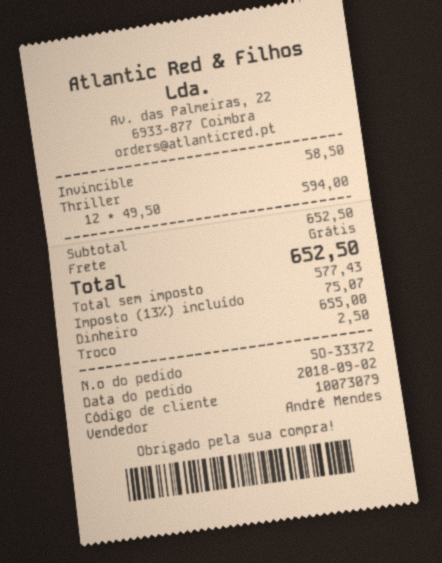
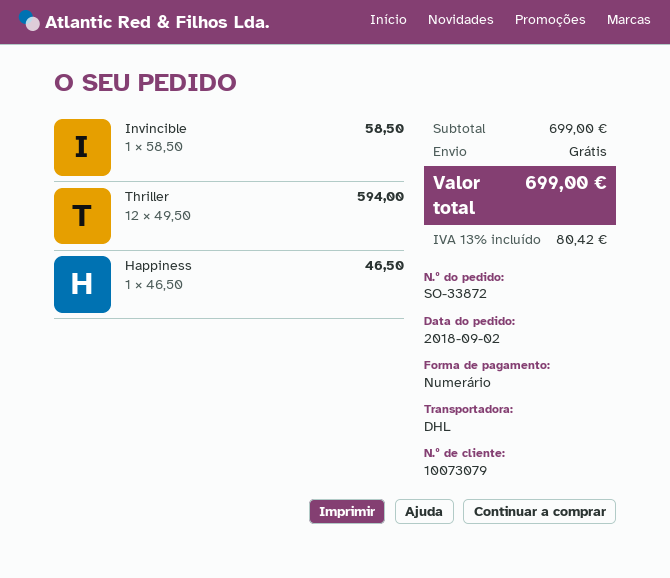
order number: SO-33372 -> SO-33872
Happiness: none -> 1 x 46.50 = 46.50
subtotal: 652.50 -> 699.00
tax: 13% = 75.07 -> 13% = 80.42
total: 652.50 -> 699.00

